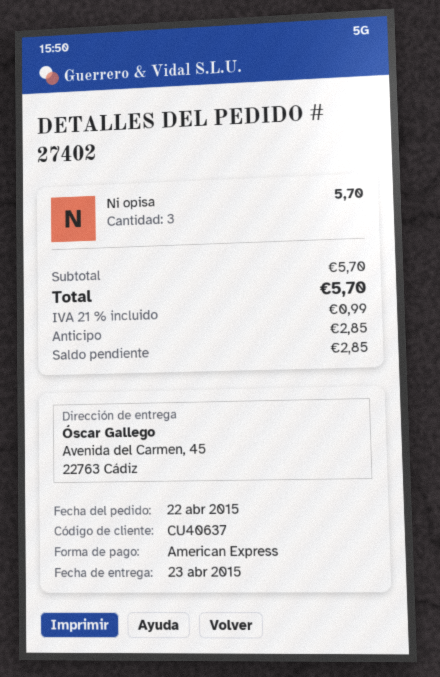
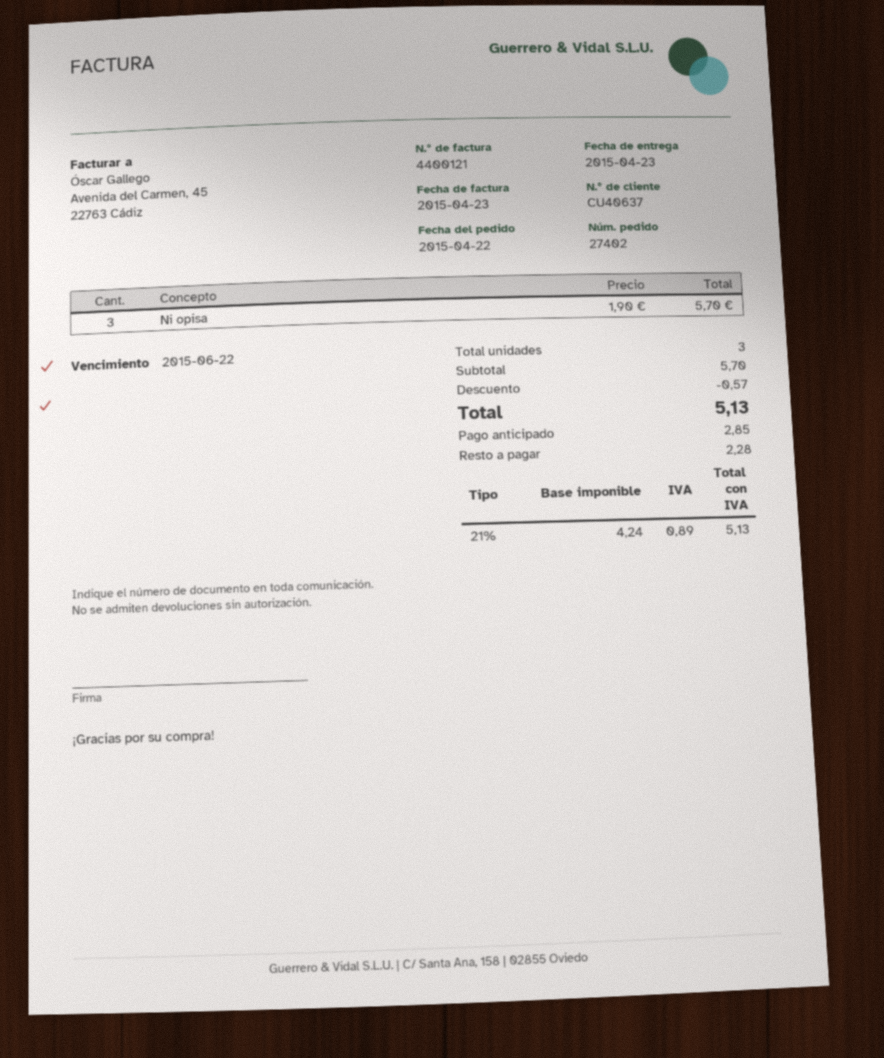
discount: none -> 0.57
tax: 21% = 0.99 -> 21% = 0.89
total: 5.70 -> 5.13
balance: 2.85 -> 2.28

